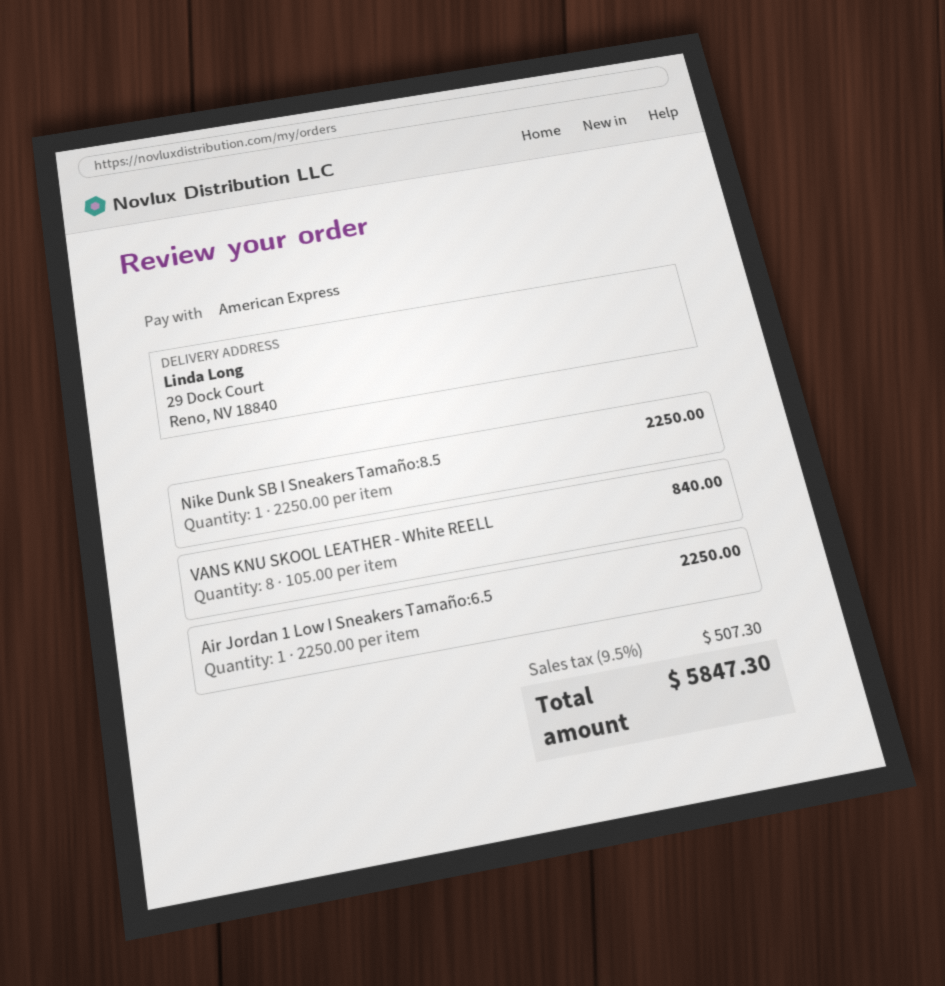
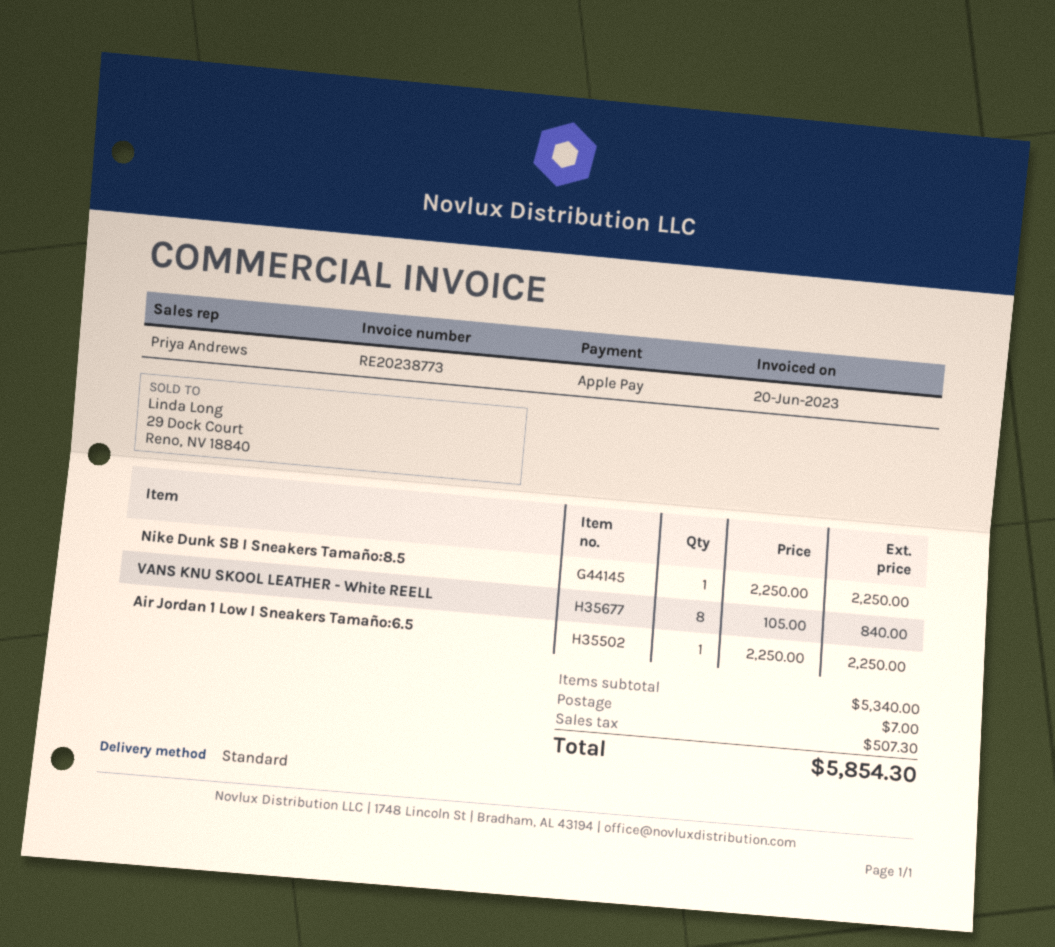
payment method: American Express -> Apple Pay
shipping: none -> 7.00
total: 5847.30 -> 5854.30

